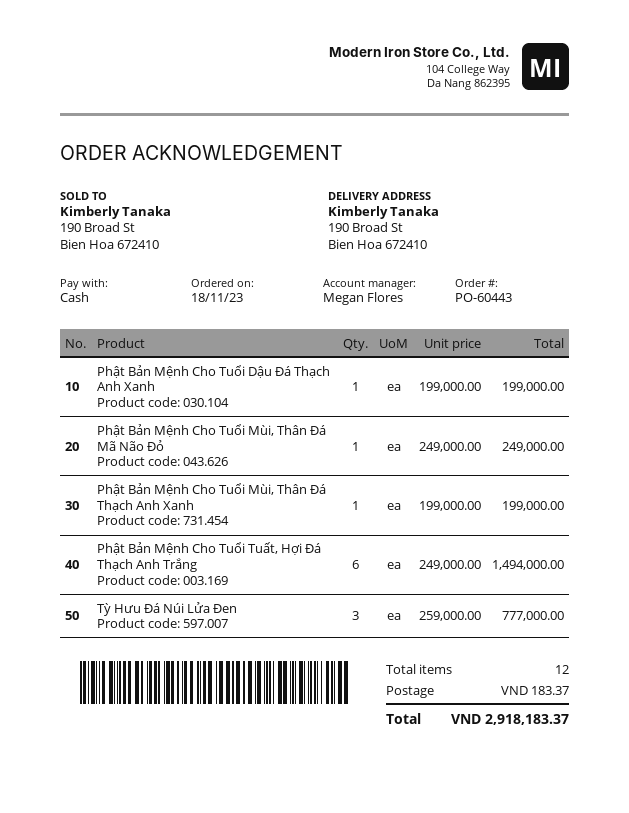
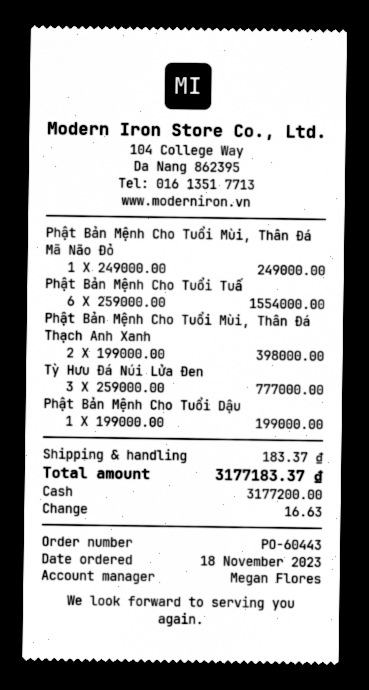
Phật Bản Mệnh Cho Tuổi Mùi, Thân Đá Thạch Anh Xanh: 1 x 199000.00 = 199000.00 -> 2 x 199000.00 = 398000.00
Phật Bản Mệnh Cho Tuổi Tuất, Hợi Đá Thạch Anh Trắng: 6 x 249000.00 = 1494000.00 -> 6 x 259000.00 = 1554000.00
total: 2918183.37 -> 3177183.37

